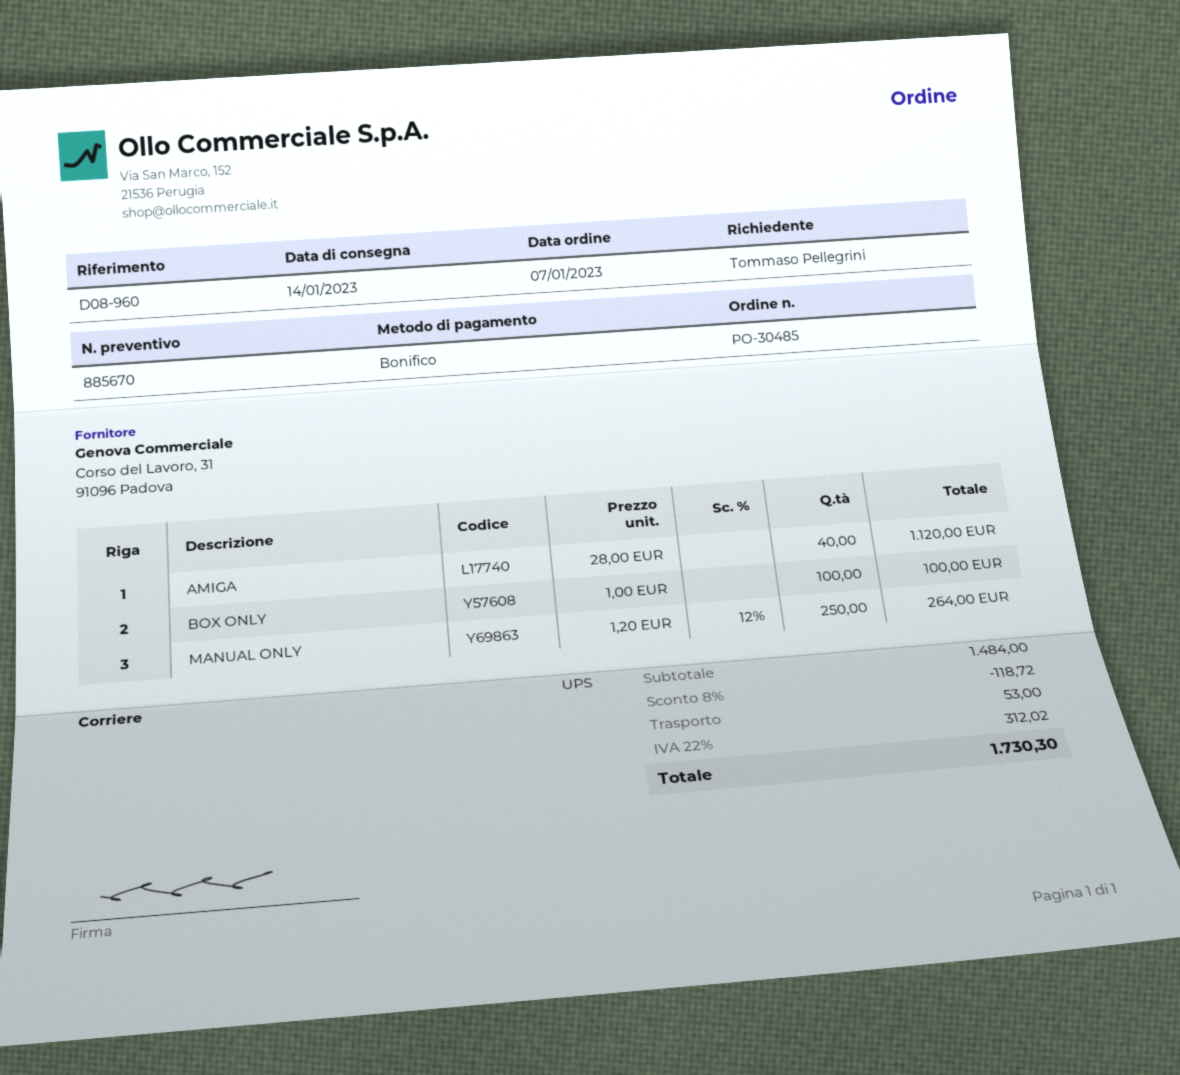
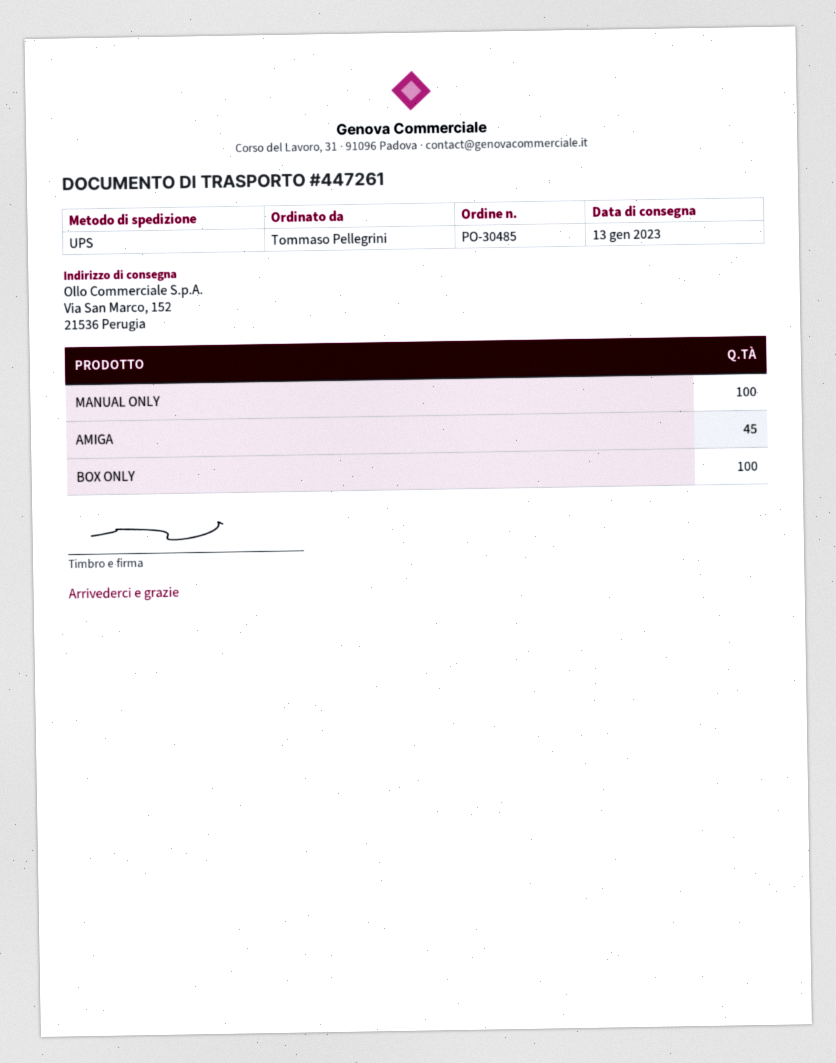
delivery date: 2023-01-14 -> 2023-01-13
AMIGA: 40 -> 45
MANUAL ONLY: 250 -> 100

